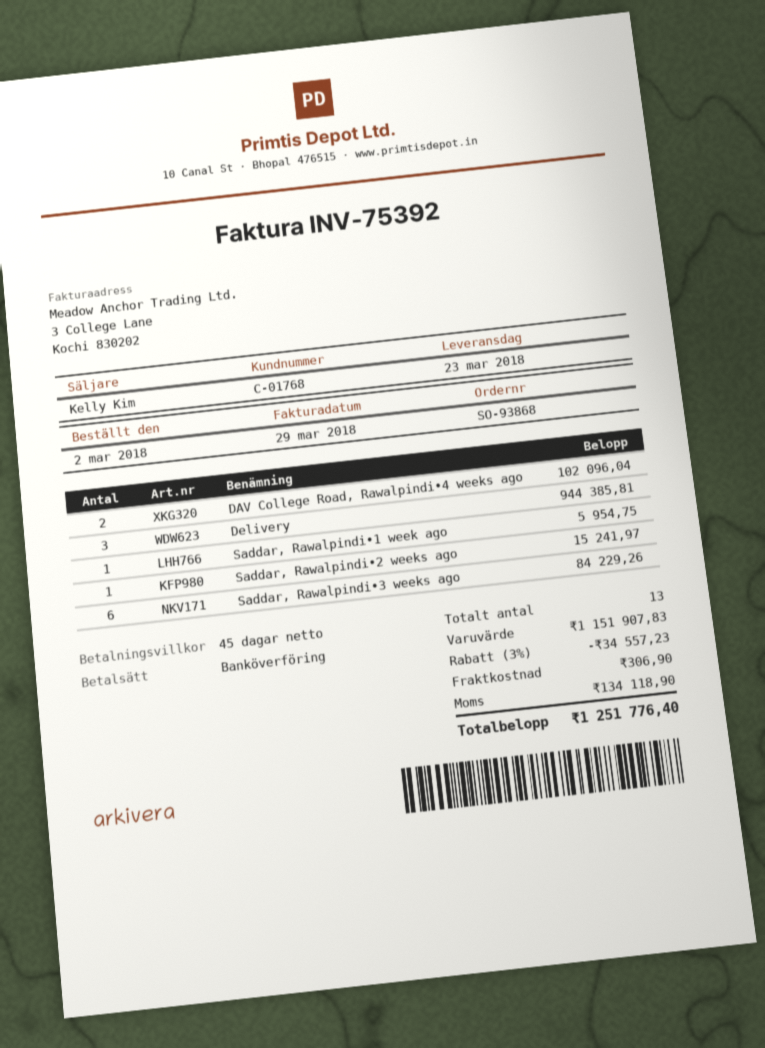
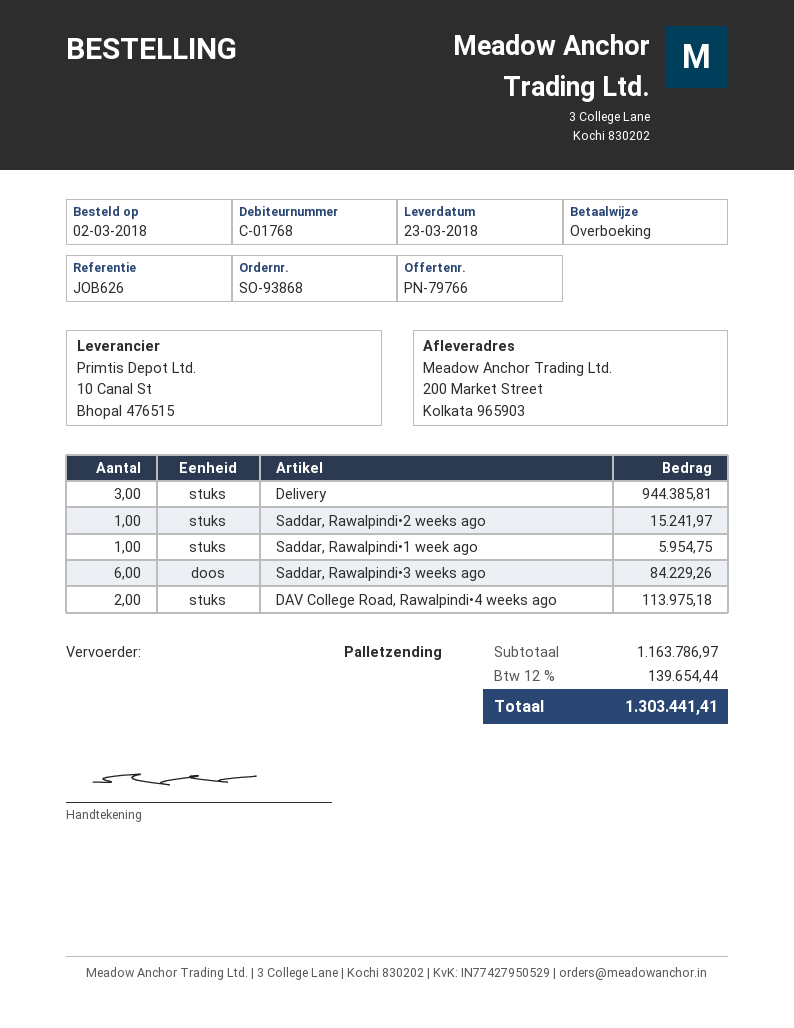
DAV College Road, Rawalpindi•4 weeks ago: 2 for 102096.04 -> 2 for 113975.18
subtotal: 1151907.83 -> 1163786.97
discount: 3% = 34557.23 -> none
shipping: 306.90 -> none
tax: 134118.90 -> 139654.44
total: 1251776.40 -> 1303441.41

